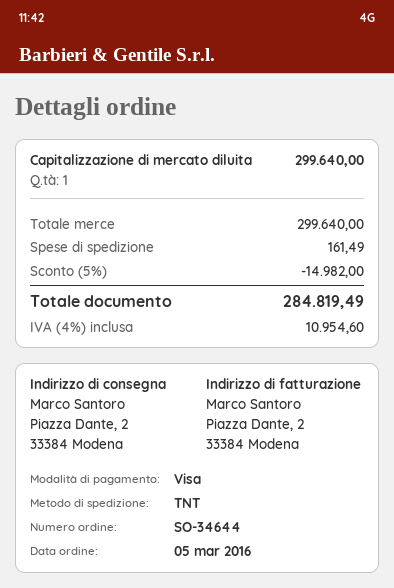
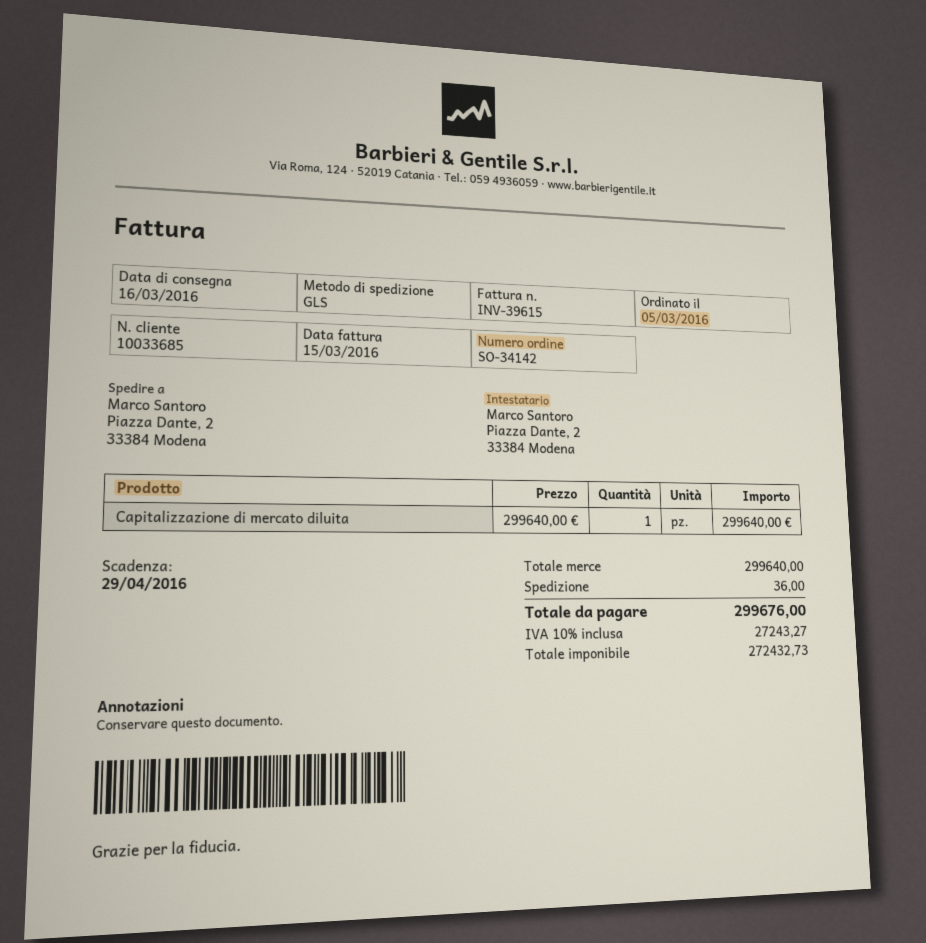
order number: SO-34644 -> SO-34142
shipping method: TNT -> GLS
discount: 5% = 14982.00 -> none
shipping: 161.49 -> 36.00
tax: 4% = 10954.60 -> 10% = 27243.27
total: 284819.49 -> 299676.00

